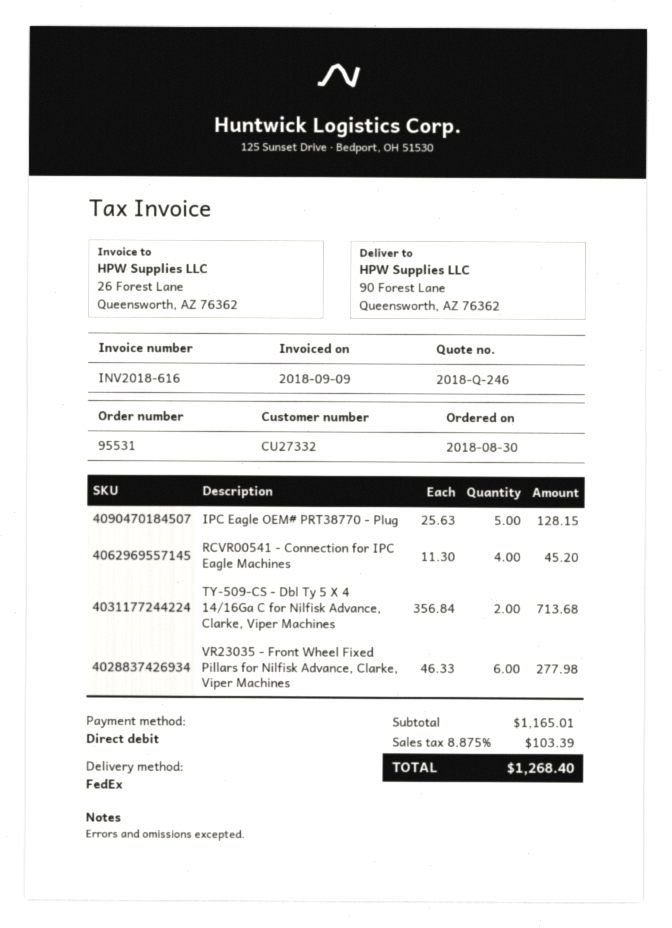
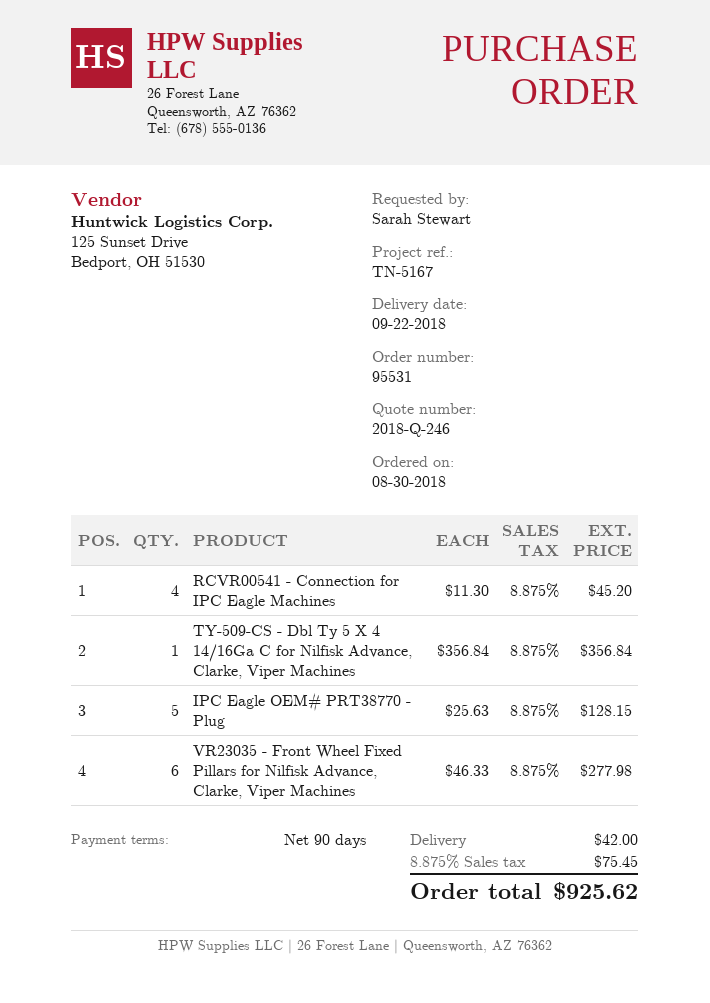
TY-509-CS - Dbl Ty 5 X 4 14/16Ga C for Nilfisk Advance, Clarke, Viper Machines: 2 x 356.84 = 713.68 -> 1 x 356.84 = 356.84
shipping: none -> 42.00
tax: 8.875% = 103.39 -> 8.875% = 75.45
total: 1268.40 -> 925.62

